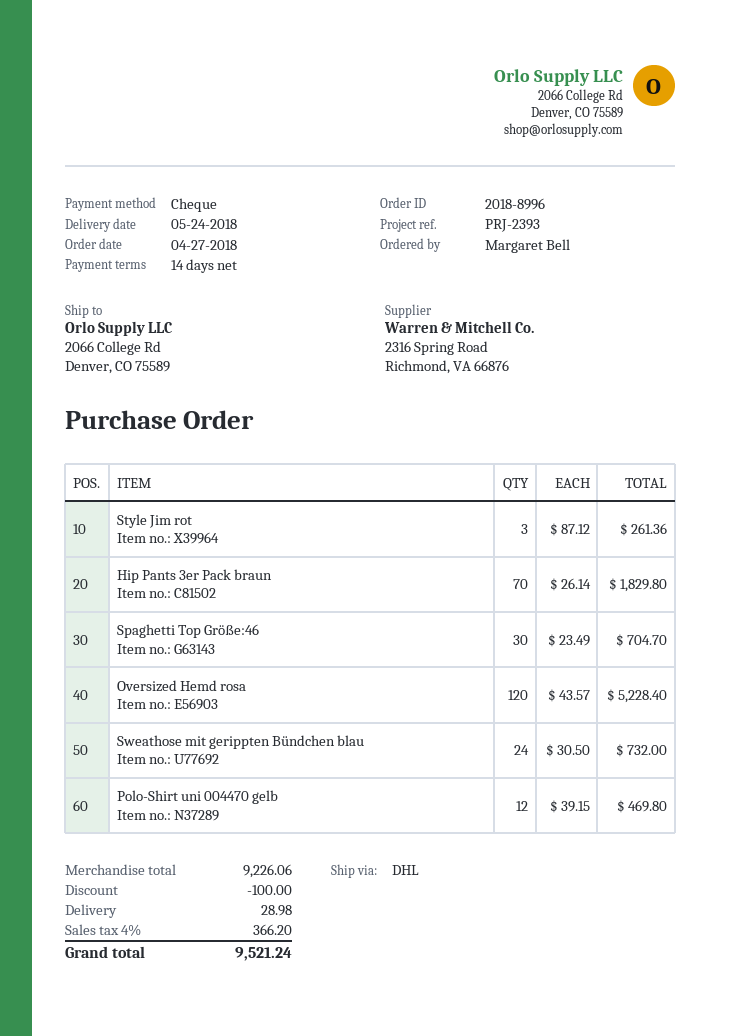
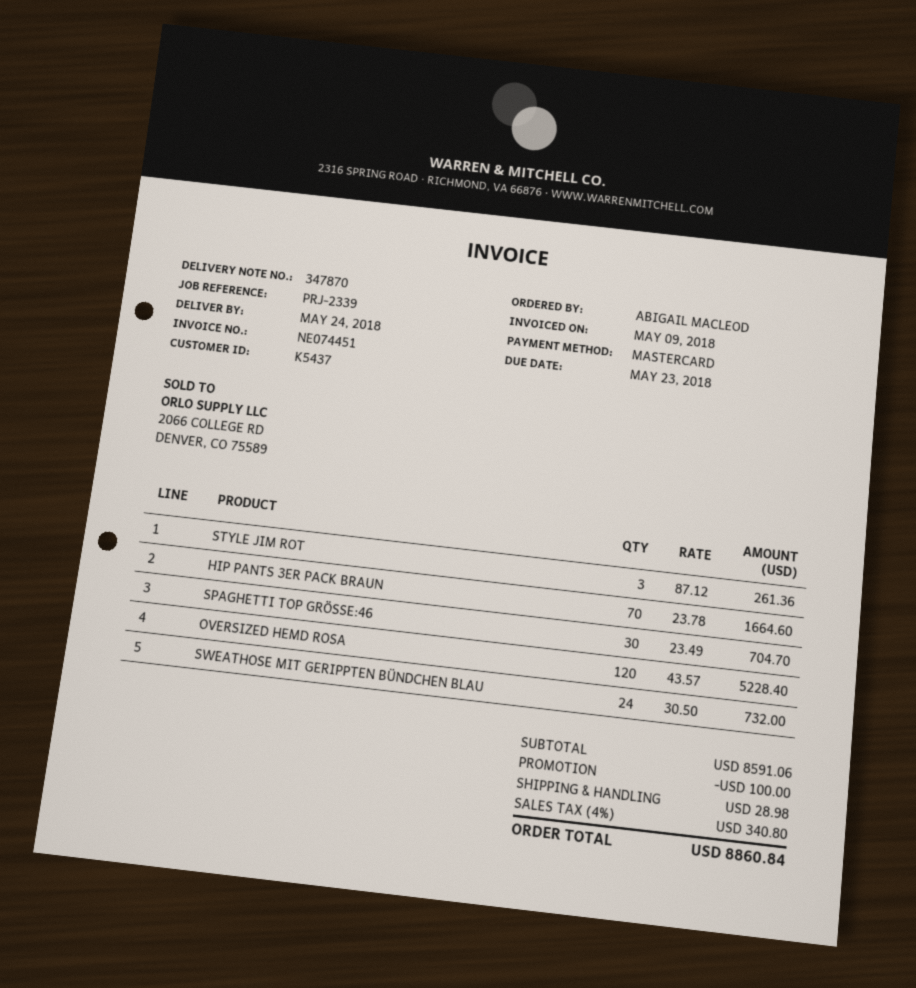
reference: PRJ-2393 -> PRJ-2339
ordered by: Margaret Bell -> ABIGAIL MACLEOD
payment method: cheque -> Mastercard
Hip Pants 3er Pack braun: 70 x 26.14 = 1829.80 -> 70 x 23.78 = 1664.60
Polo-Shirt uni 004470 gelb: 12 x 39.15 = 469.80 -> none
subtotal: 9226.06 -> 8591.06
tax: 4% = 366.20 -> 4% = 340.80
total: 9521.24 -> 8860.84

